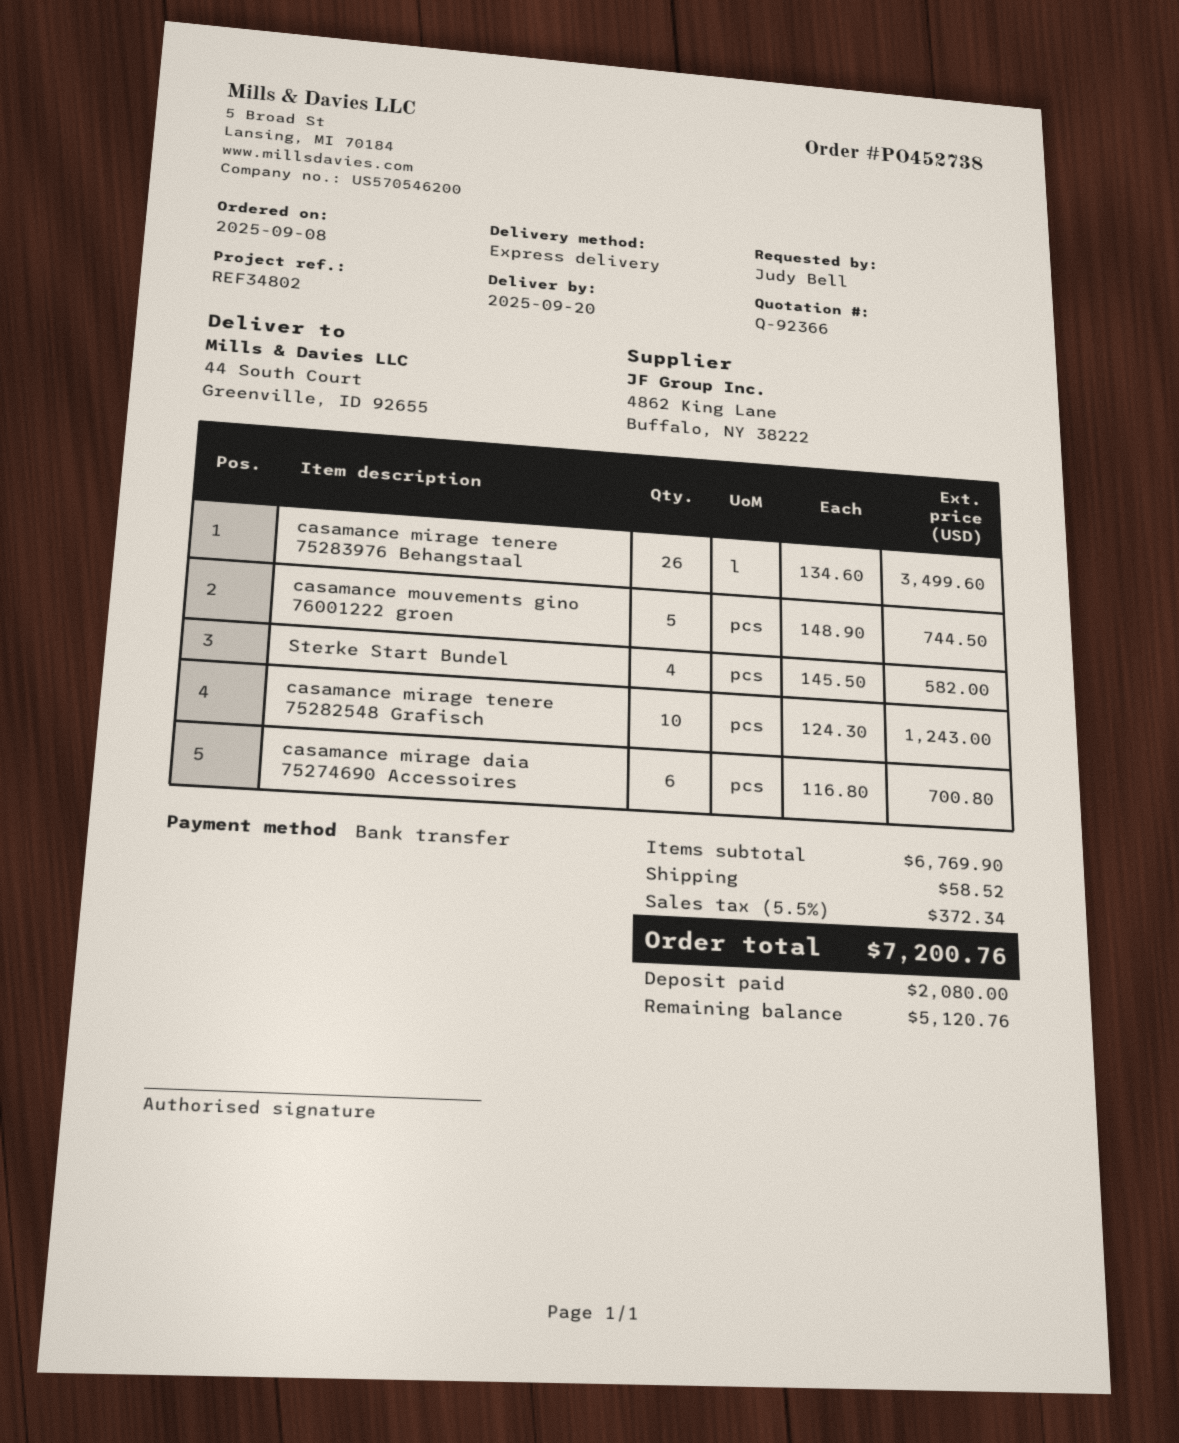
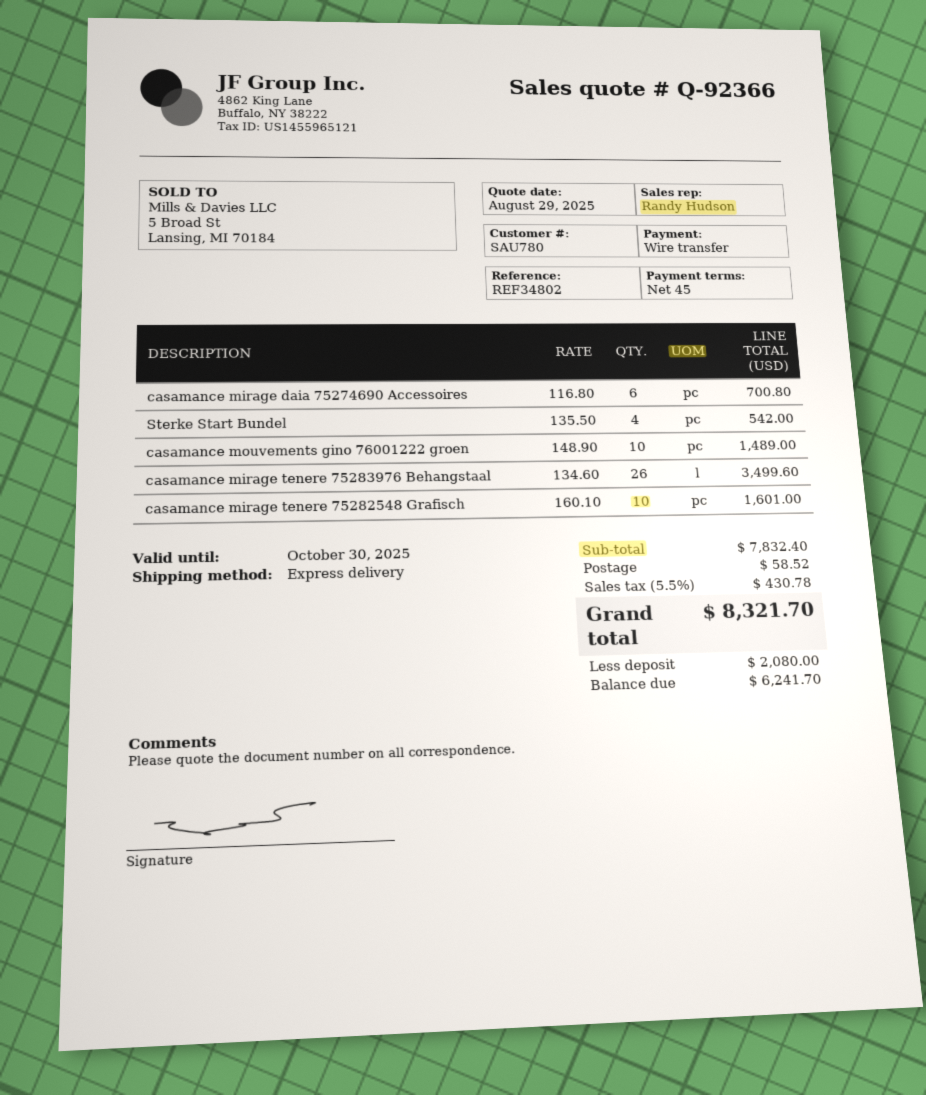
casamance mouvements gino 76001222 groen: 5 x 148.90 = 744.50 -> 10 x 148.90 = 1489.00
Sterke Start Bundel: 4 x 145.50 = 582.00 -> 4 x 135.50 = 542.00
casamance mirage tenere 75282548 Grafisch: 10 x 124.30 = 1243.00 -> 10 x 160.10 = 1601.00
subtotal: 6769.90 -> 7832.40
tax: 5.5% = 372.34 -> 5.5% = 430.78
total: 7200.76 -> 8321.70
balance: 5120.76 -> 6241.70

